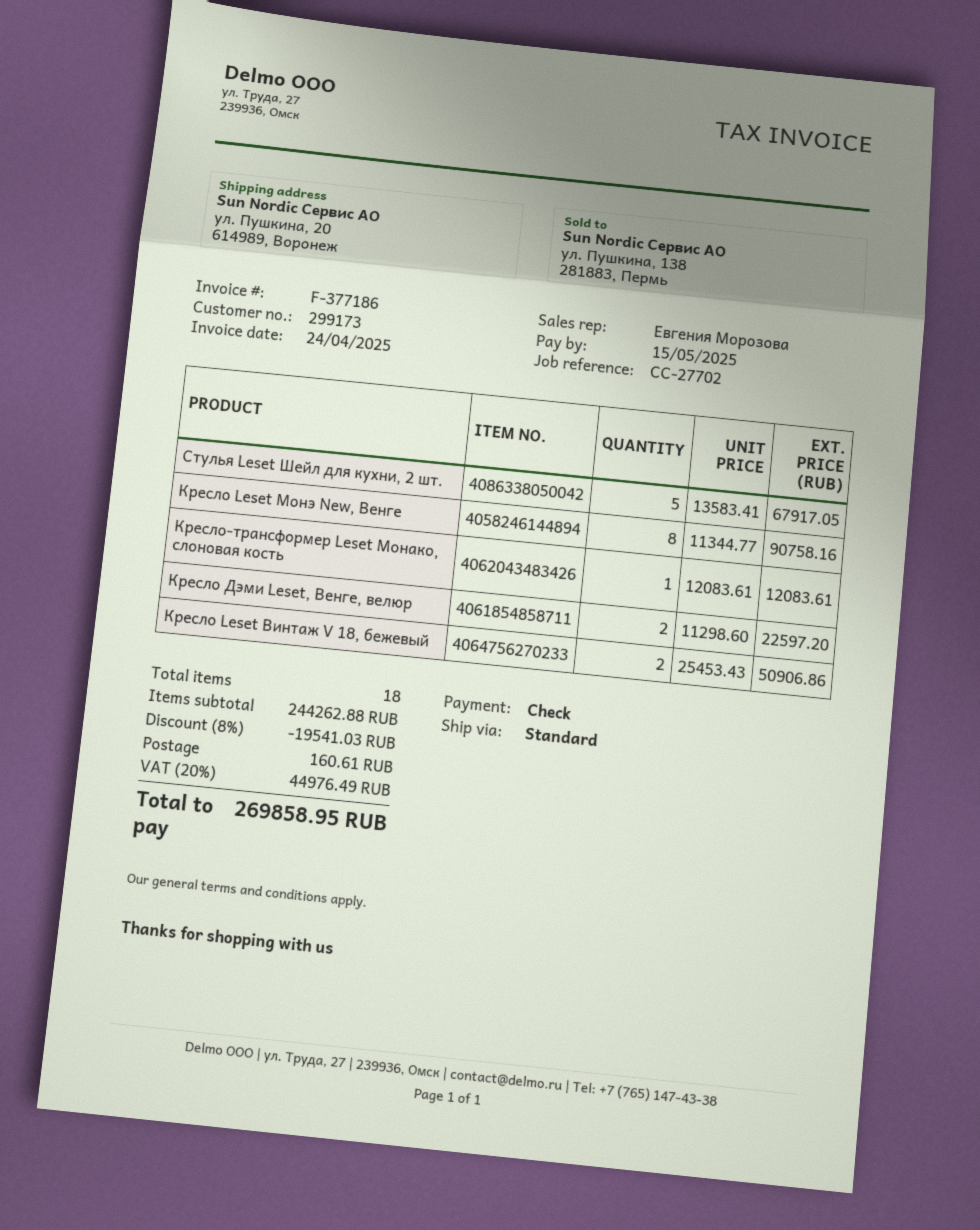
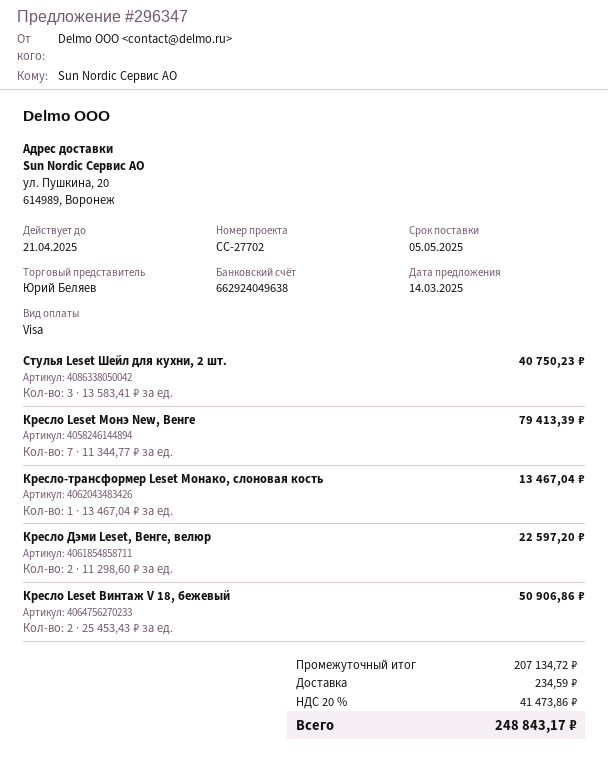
sales rep: Евгения Морозова -> Юрий Беляев
payment method: cheque -> Visa
Стулья Leset Шейл для кухни, 2 шт.: 5 x 13583.41 = 67917.05 -> 3 x 13583.41 = 40750.23
Кресло Leset Монэ New, Венге: 8 x 11344.77 = 90758.16 -> 7 x 11344.77 = 79413.39
Кресло-трансформер Leset Монако, слоновая кость: 1 x 12083.61 = 12083.61 -> 1 x 13467.04 = 13467.04
subtotal: 244262.88 -> 207134.72
discount: 8% = 19541.03 -> none
shipping: 160.61 -> 234.59
tax: 20% = 44976.49 -> 20% = 41473.86
total: 269858.95 -> 248843.17

